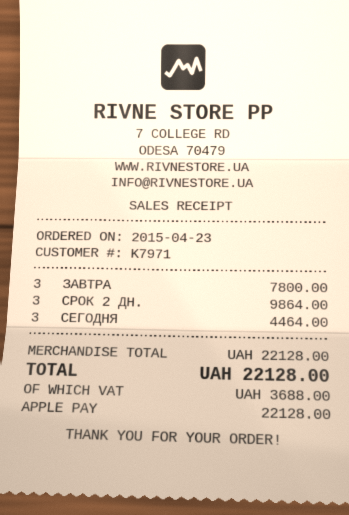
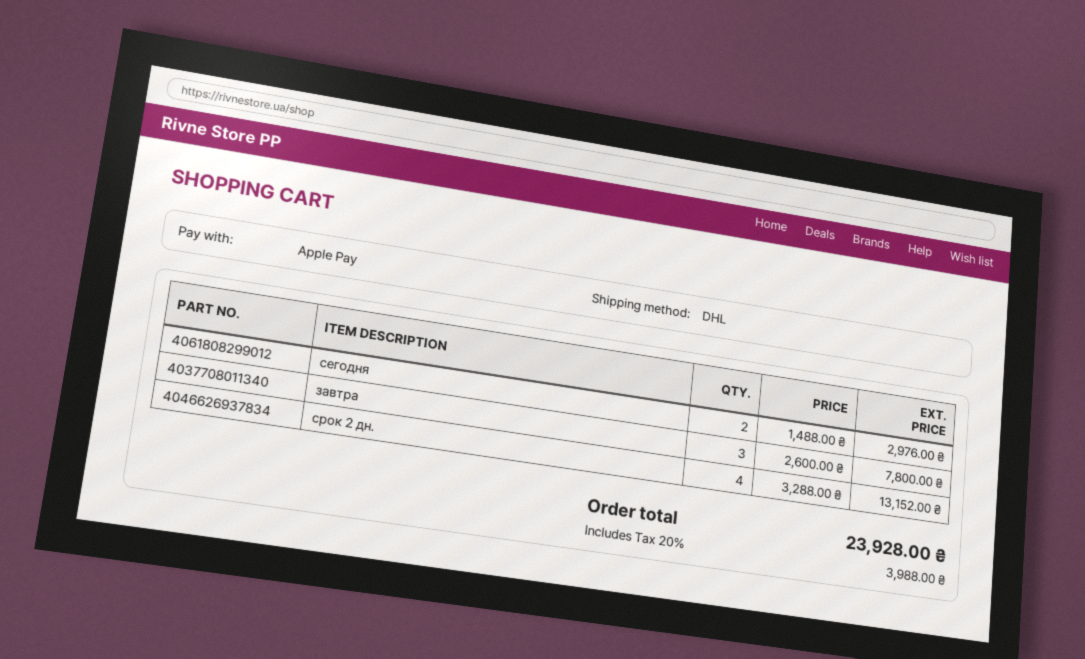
СРОК 2 ДН.: 3 for 9864.00 -> 4 for 13152.00
СЕГОДНЯ: 3 for 4464.00 -> 2 for 2976.00
tax: 3688.00 -> 3988.00
total: 22128.00 -> 23928.00

